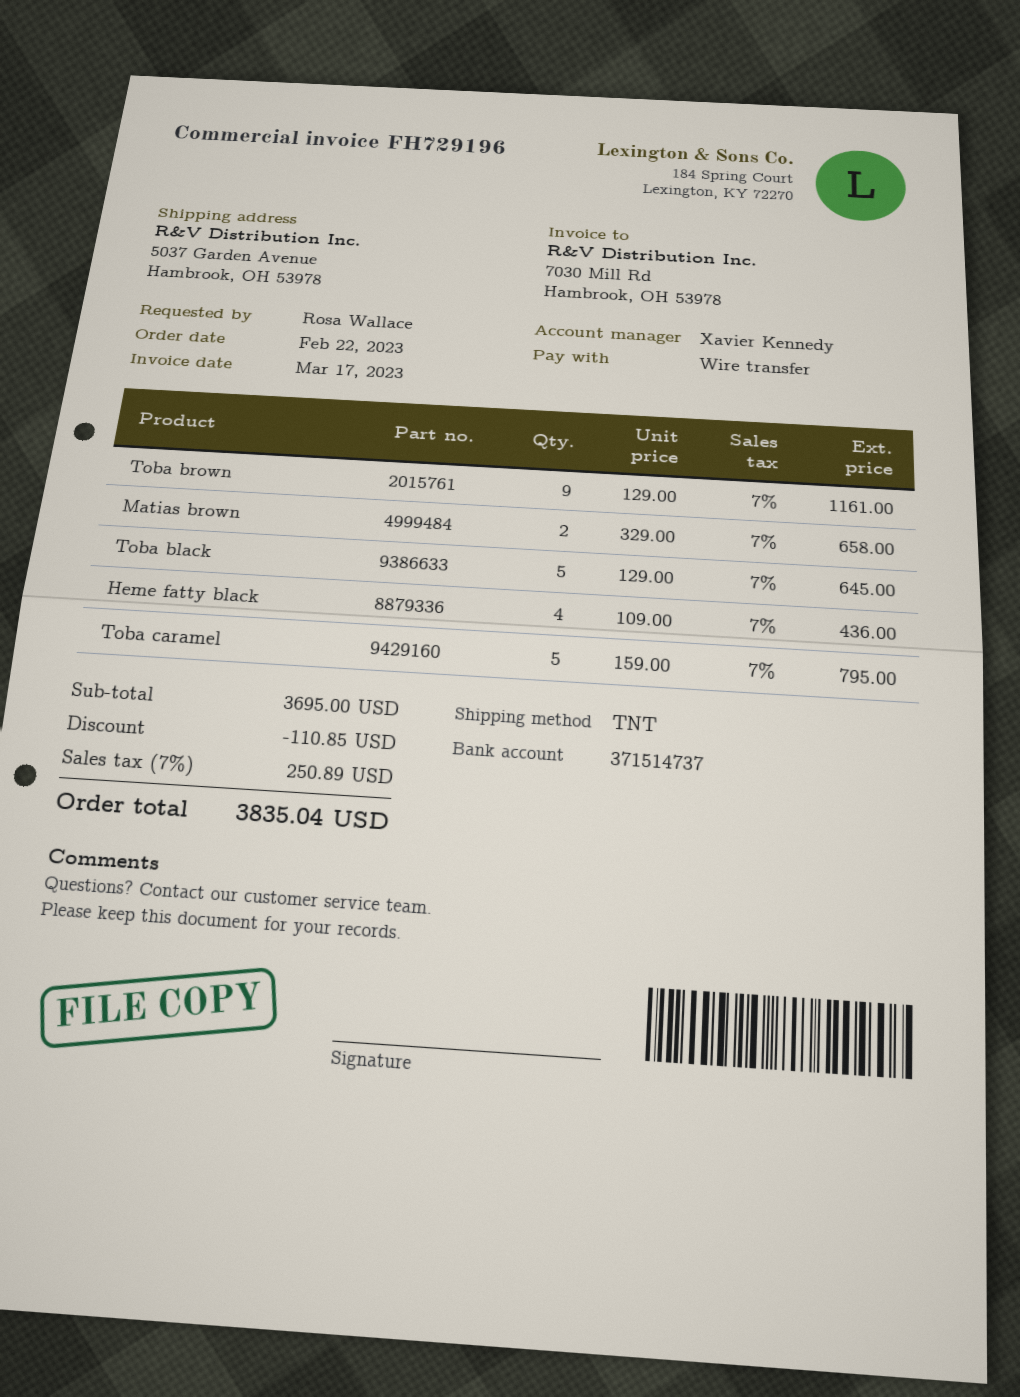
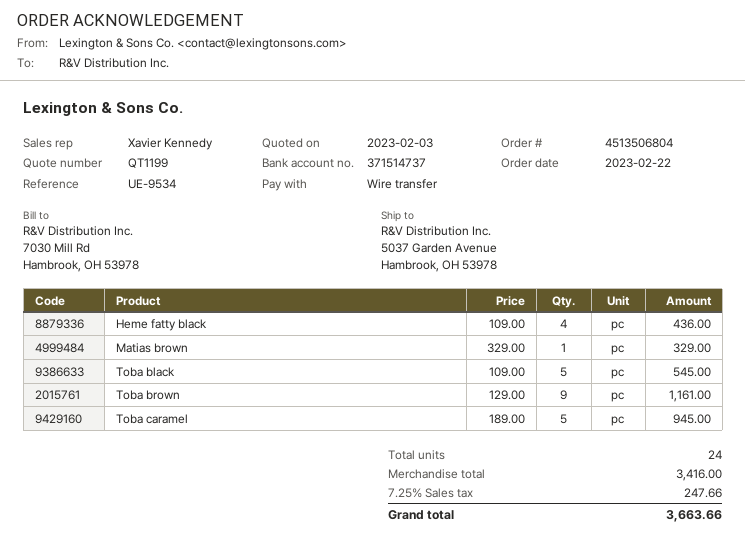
Matias brown: 2 x 329.00 = 658.00 -> 1 x 329.00 = 329.00
Toba black: 5 x 129.00 = 645.00 -> 5 x 109.00 = 545.00
Toba caramel: 5 x 159.00 = 795.00 -> 5 x 189.00 = 945.00
subtotal: 3695.00 -> 3416.00
discount: 110.85 -> none
tax: 7% = 250.89 -> 7.25% = 247.66
total: 3835.04 -> 3663.66

